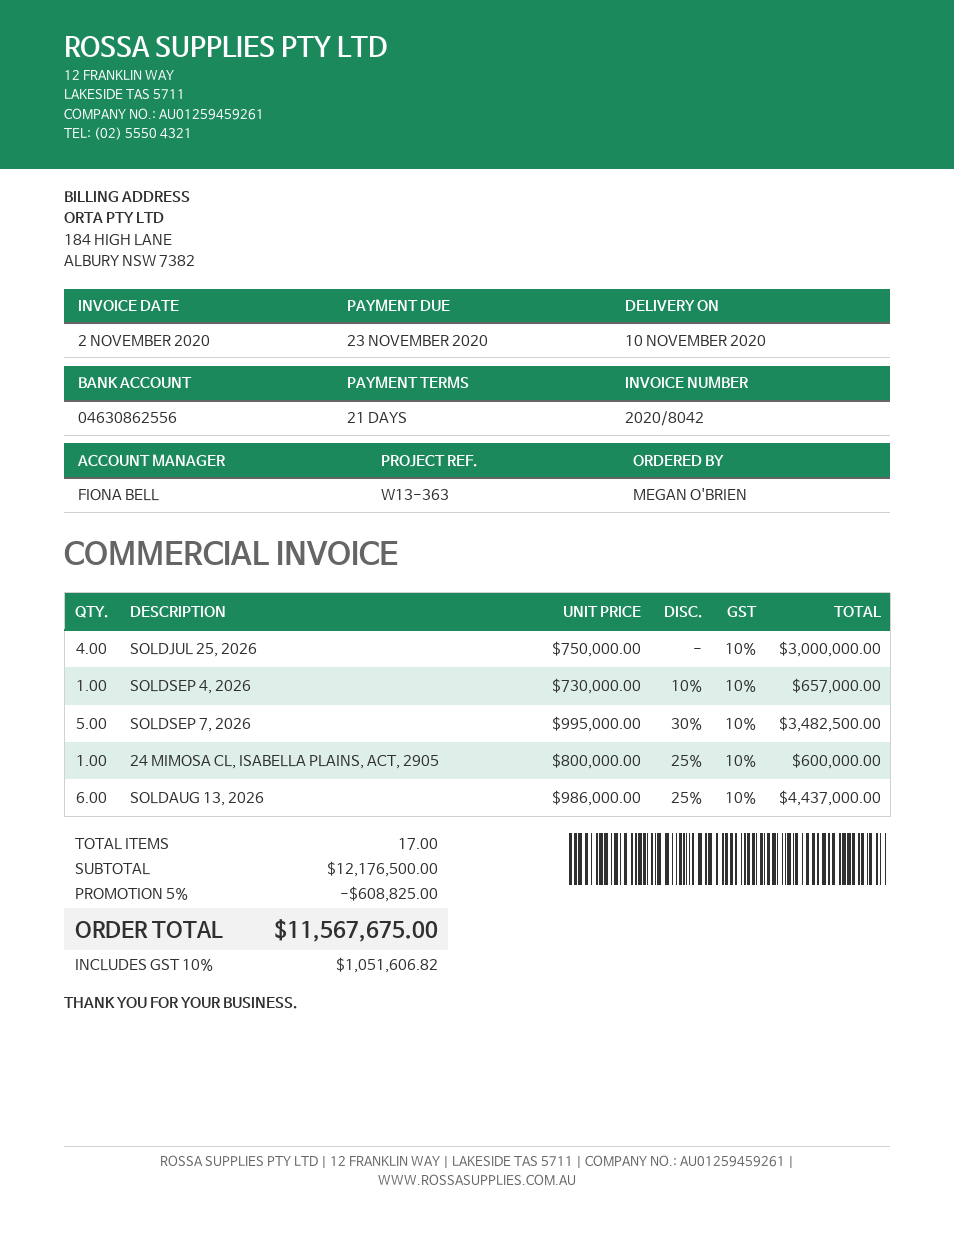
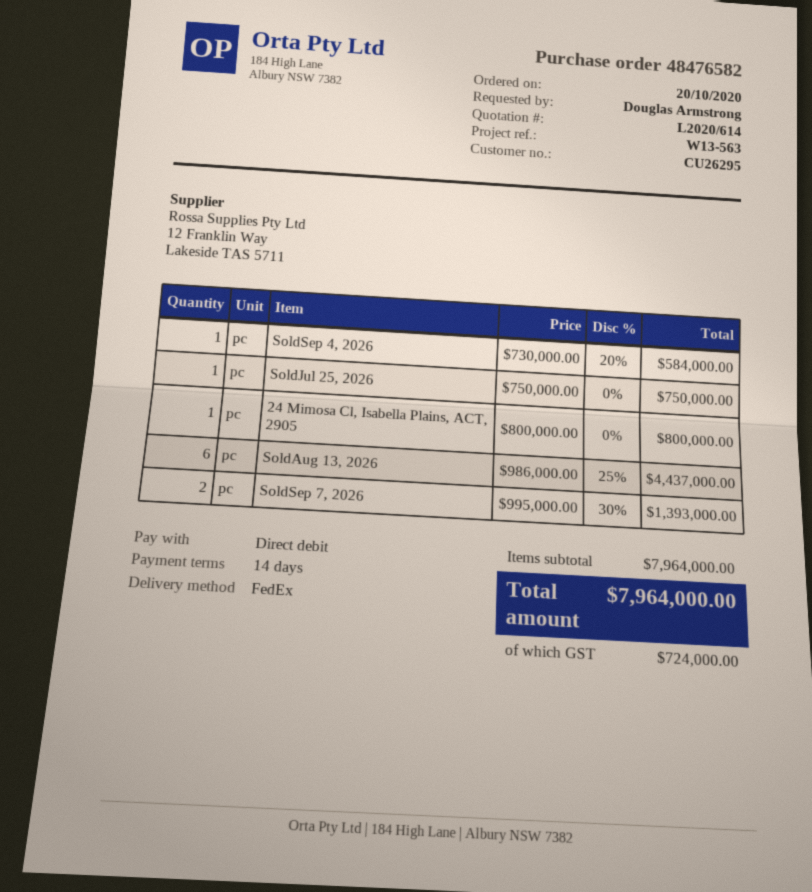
payment terms: 21 days -> 14 days
reference: W13-363 -> W13-563
ordered by: MEGAN O'BRIEN -> Douglas Armstrong
SOLDJUL 25, 2026: 4 x 750000.00 = 3000000.00 -> 1 x 750000.00 = 750000.00
SOLDSEP 4, 2026: 1 x 730000.00 - 10% = 657000.00 -> 1 x 730000.00 - 20% = 584000.00
SOLDSEP 7, 2026: 5 x 995000.00 - 30% = 3482500.00 -> 2 x 995000.00 - 30% = 1393000.00
24 MIMOSA CL, ISABELLA PLAINS, ACT, 2905: 1 x 800000.00 - 25% = 600000.00 -> 1 x 800000.00 = 800000.00
subtotal: 12176500.00 -> 7964000.00
discount: 5% = 608825.00 -> none
tax: 1051606.82 -> 724000.00
total: 11567675.00 -> 7964000.00

